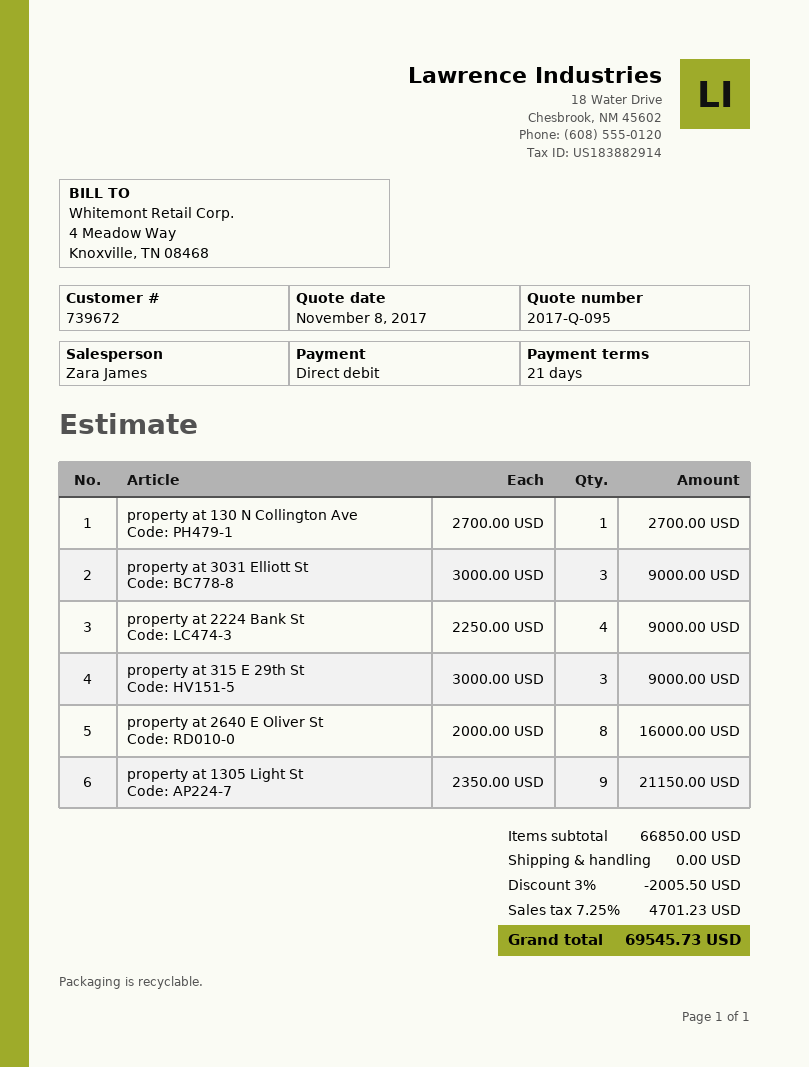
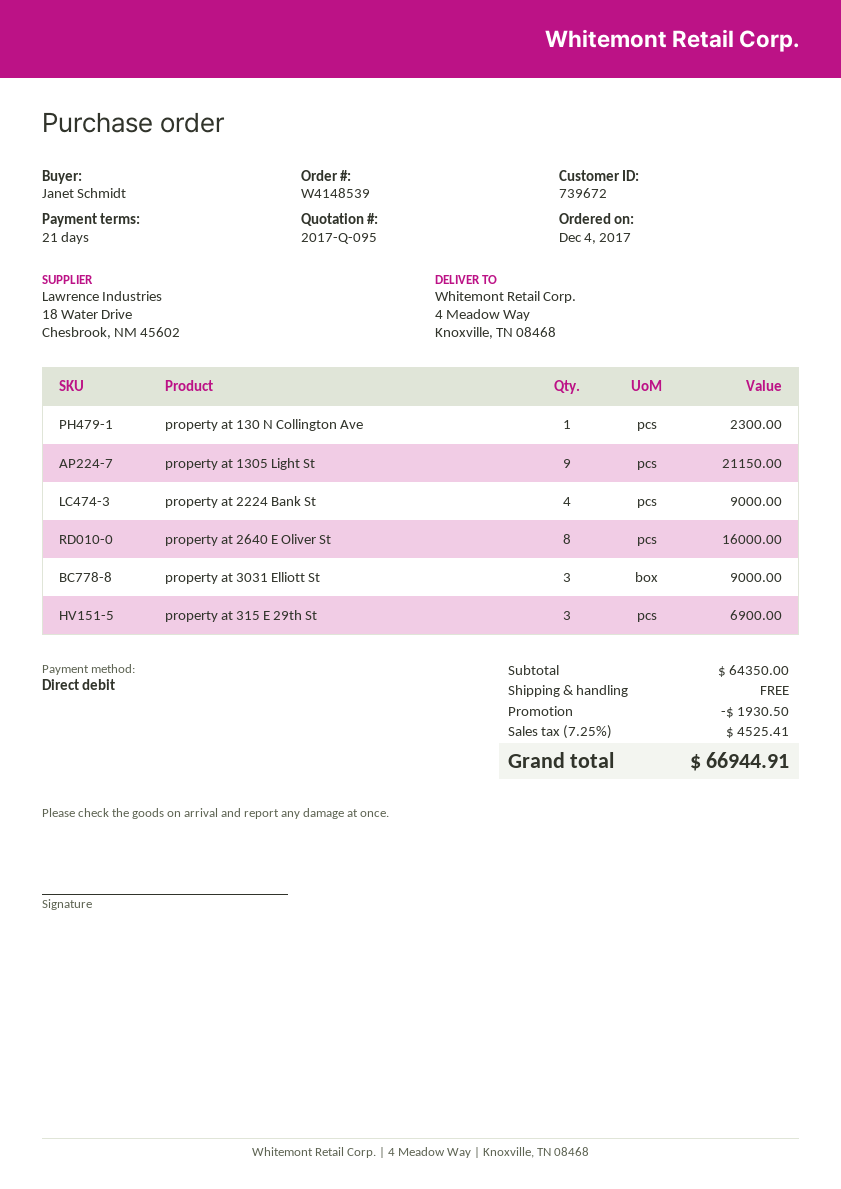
property at 130 N Collington Ave: 1 for 2700.00 -> 1 for 2300.00
property at 315 E 29th St: 3 for 9000.00 -> 3 for 6900.00
subtotal: 66850.00 -> 64350.00
discount: 2005.50 -> 1930.50
tax: 7.25% = 4701.23 -> 7.25% = 4525.41
total: 69545.73 -> 66944.91

